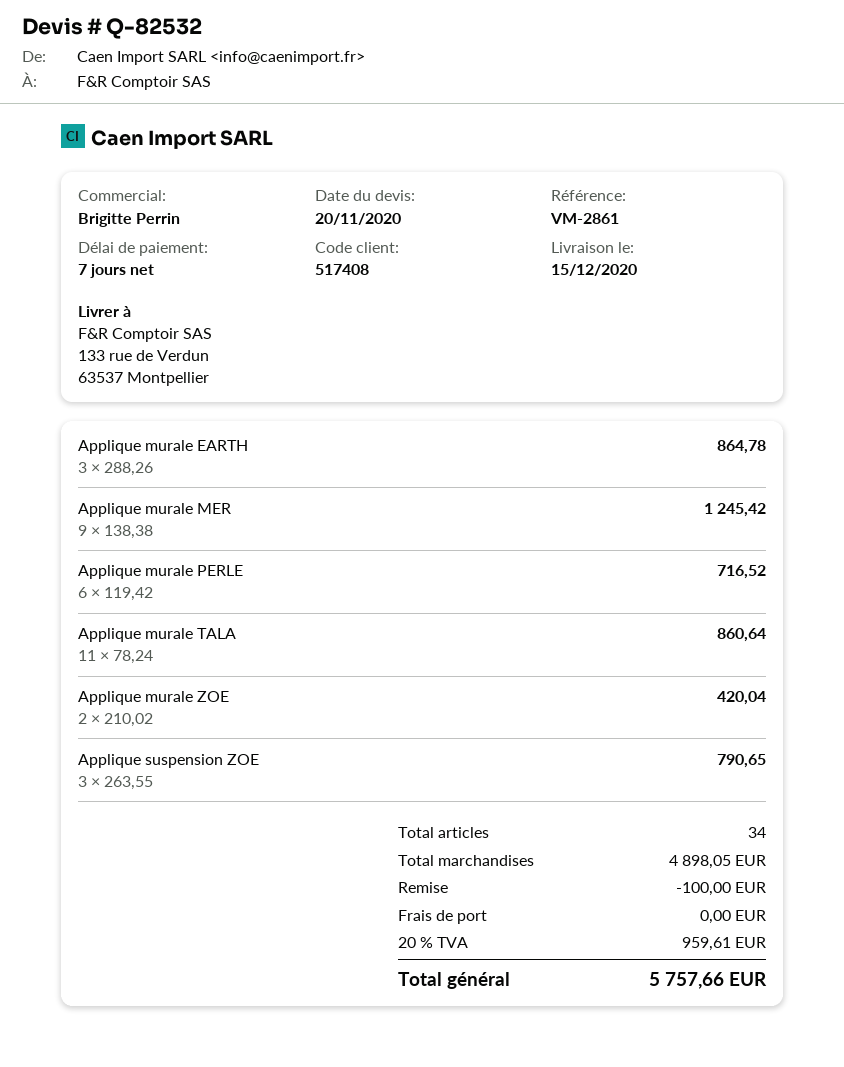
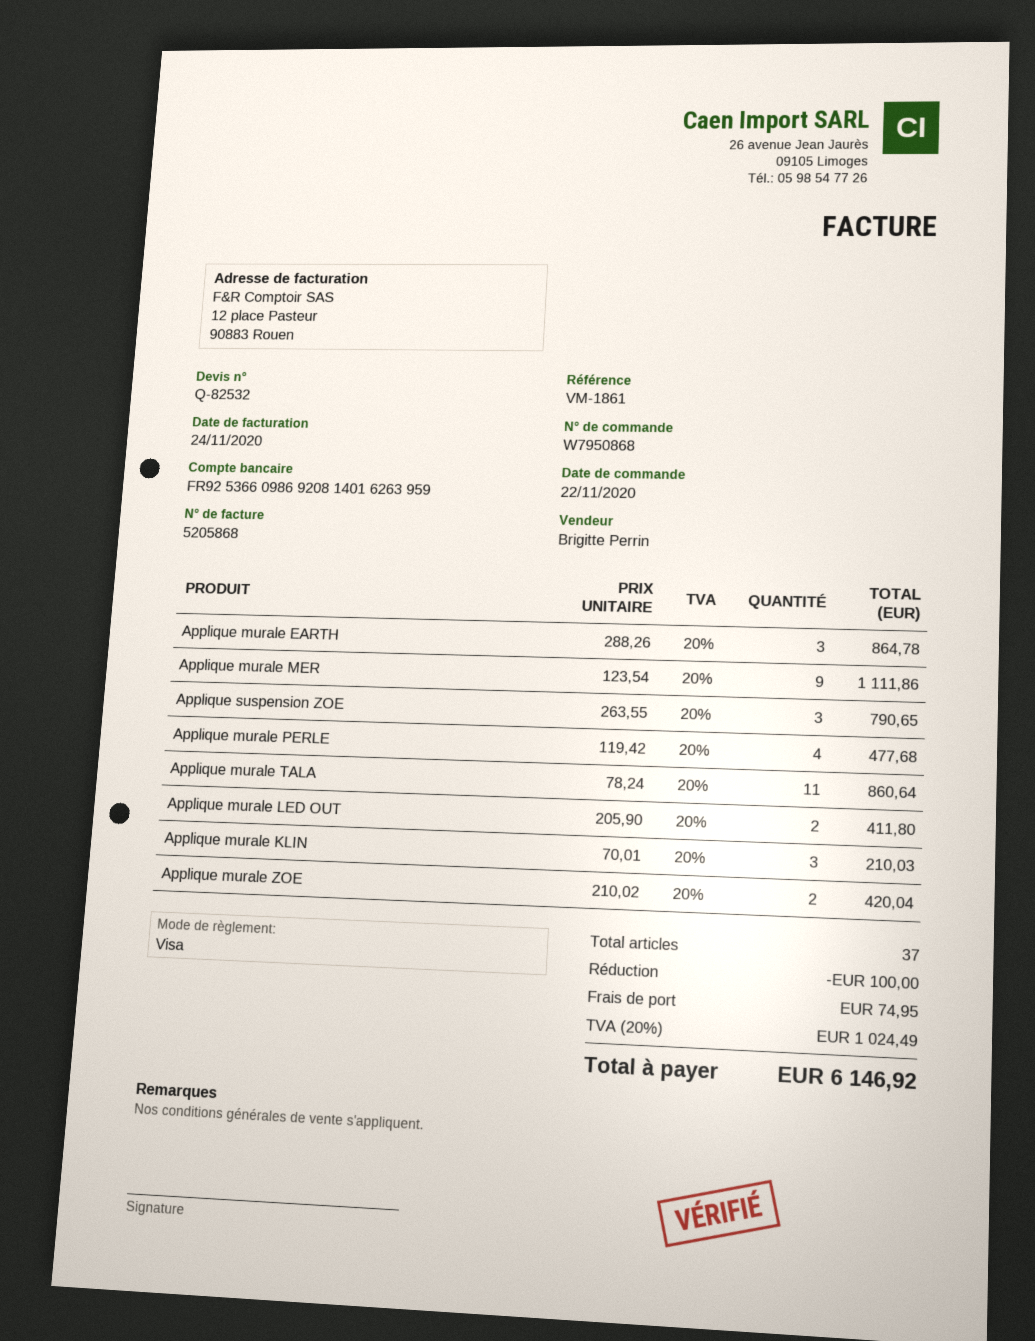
reference: VM-2861 -> VM-1861
Applique murale MER: 9 x 138.38 = 1245.42 -> 9 x 123.54 = 1111.86
Applique murale PERLE: 6 x 119.42 = 716.52 -> 4 x 119.42 = 477.68
Applique murale LED OUT: none -> 2 x 205.90 = 411.80
Applique murale KLIN: none -> 3 x 70.01 = 210.03
total quantity: 34 -> 37
shipping: 0.00 -> 74.95
tax: 20% = 959.61 -> 20% = 1024.49
total: 5757.66 -> 6146.92

